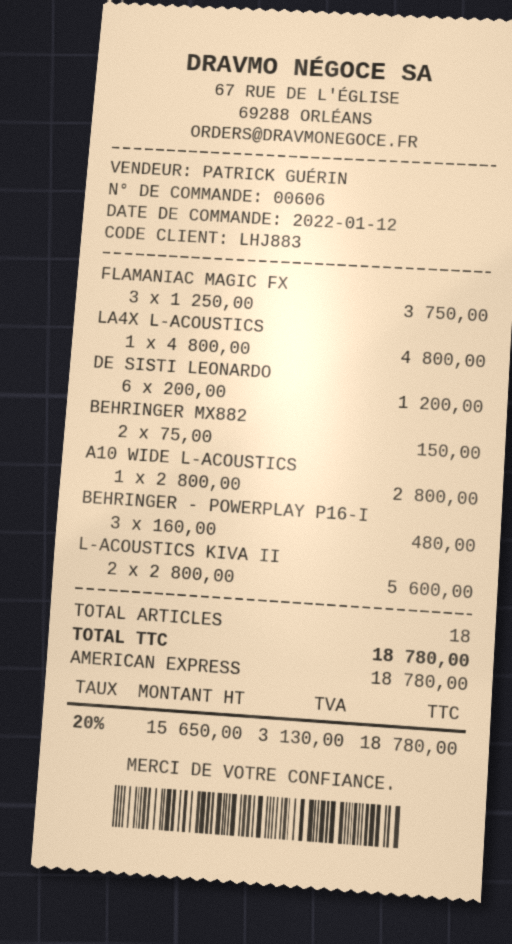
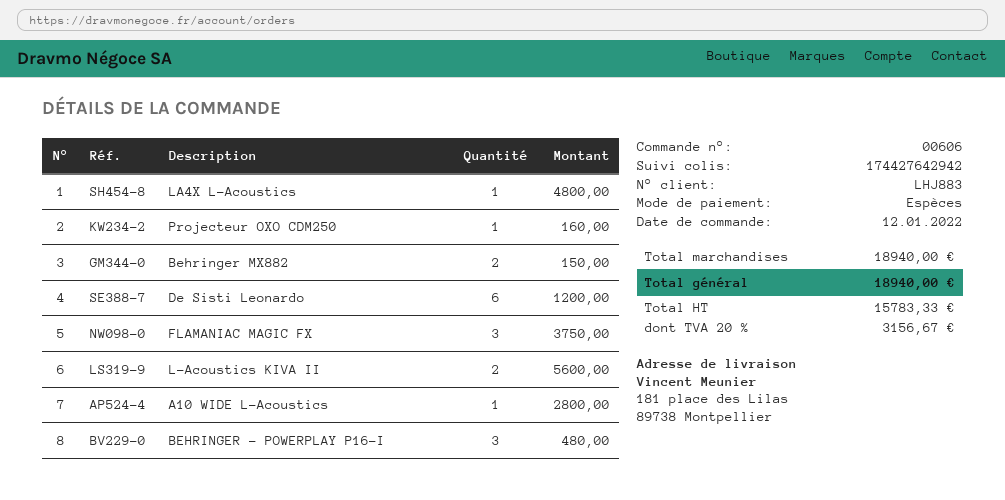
payment method: American Express -> cash
Projecteur OXO CDM250: none -> 1 for 160.00
net: 15650.00 -> 15783.33
tax: 20% = 3130.00 -> 20% = 3156.67
total: 18780.00 -> 18940.00

